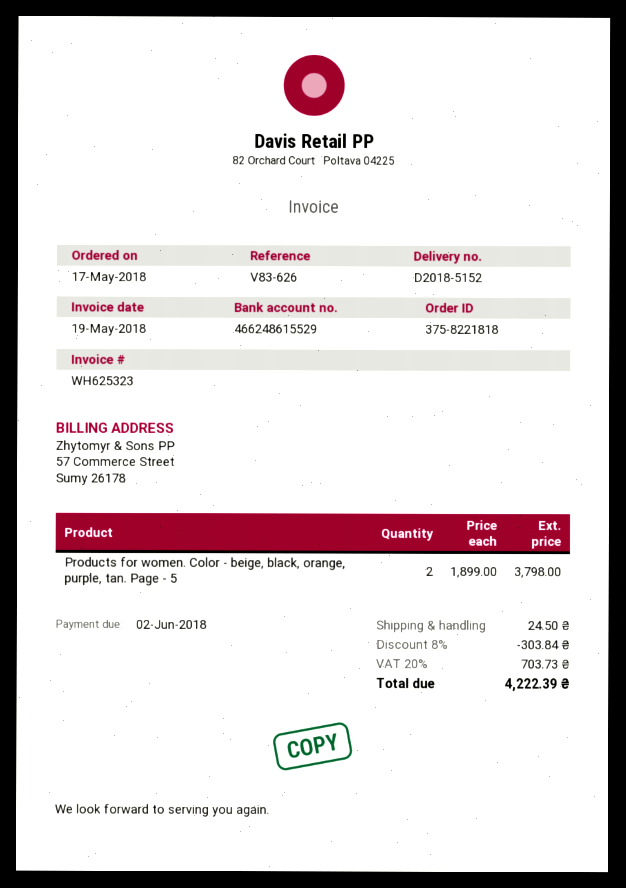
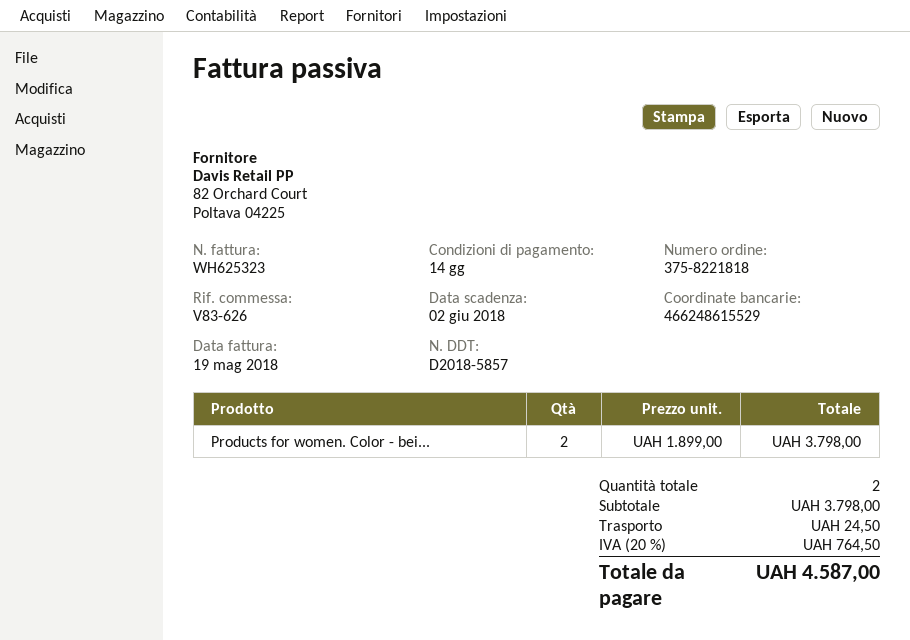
delivery note number: D2018-5152 -> D2018-5857
discount: 8% = 303.84 -> none
tax: 20% = 703.73 -> 20% = 764.50
total: 4222.39 -> 4587.00

